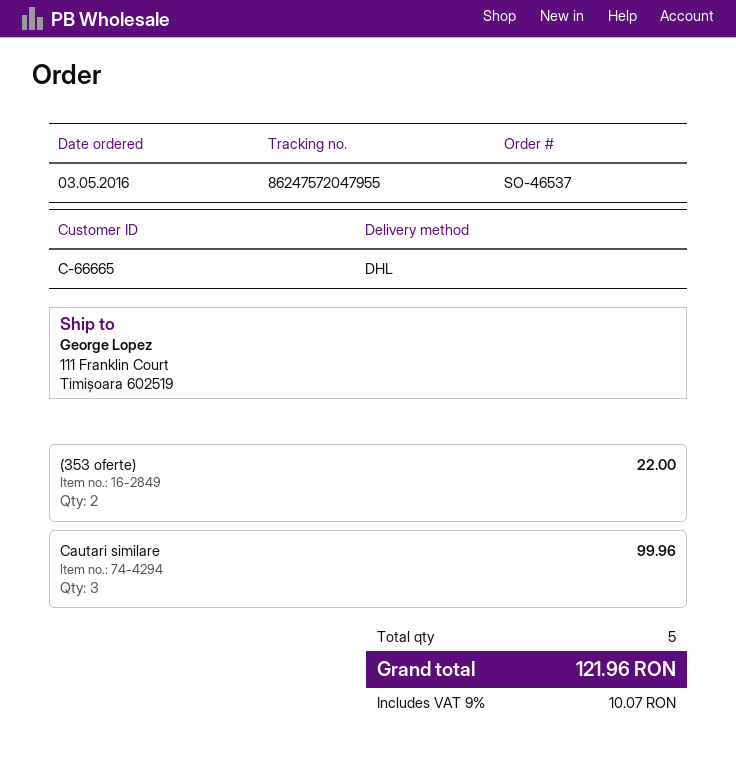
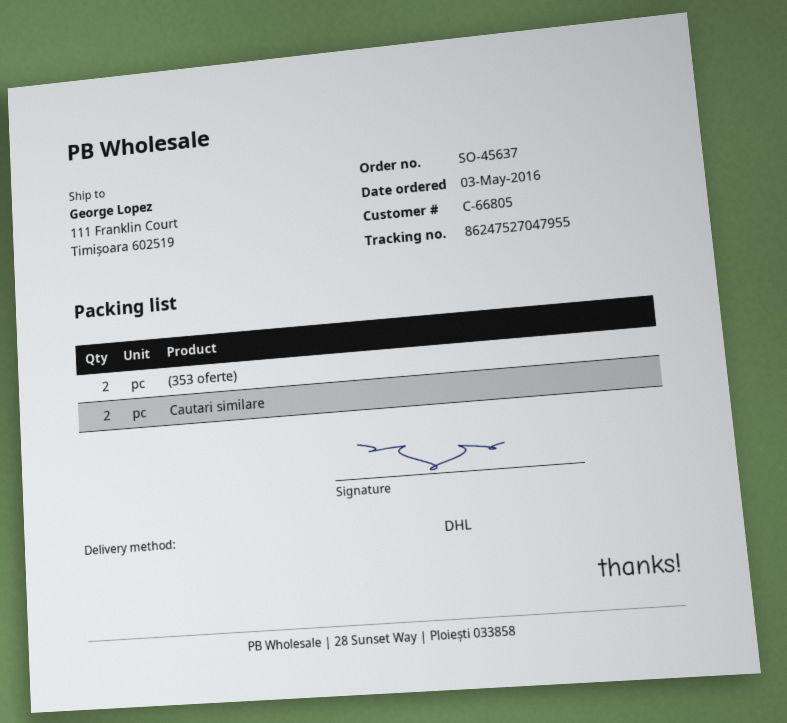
order number: SO-46537 -> SO-45637
customer number: C-66665 -> C-66805
tracking number: 86247572047955 -> 86247527047955
Cautari similare: 3 -> 2

